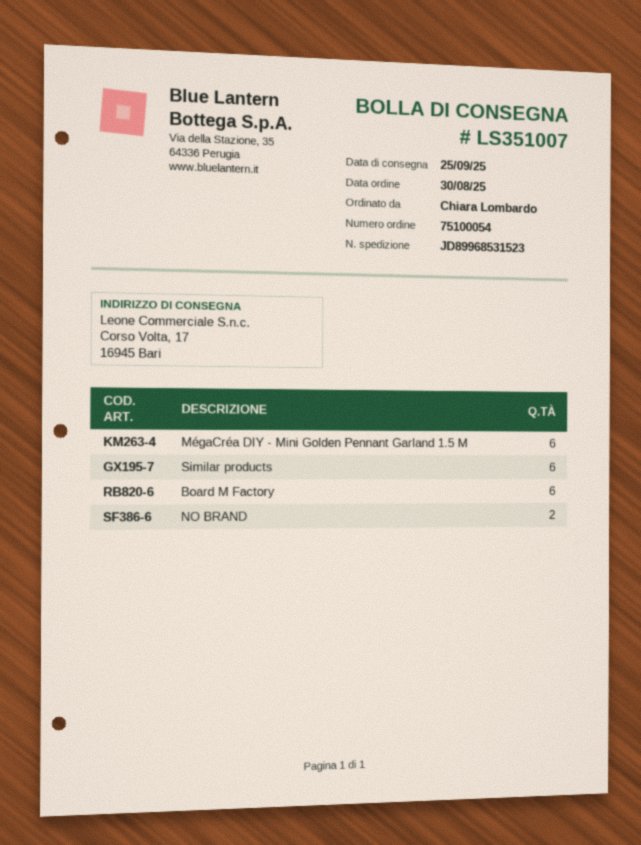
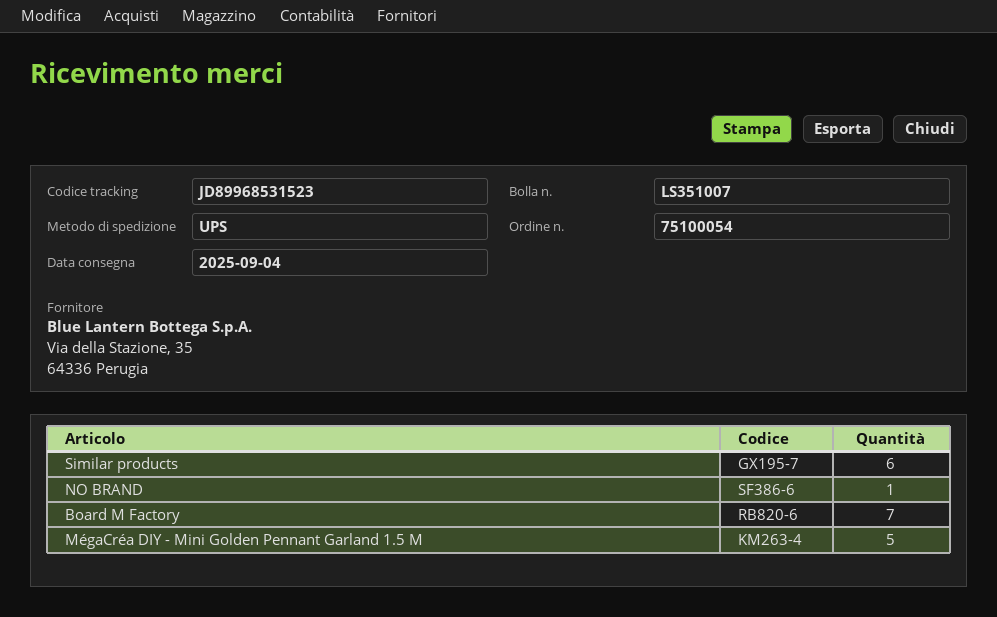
delivery date: 2025-09-25 -> 2025-09-04
MégaCréa DIY - Mini Golden Pennant Garland 1.5 M: 6 -> 5
Board M Factory: 6 -> 7
NO BRAND: 2 -> 1

